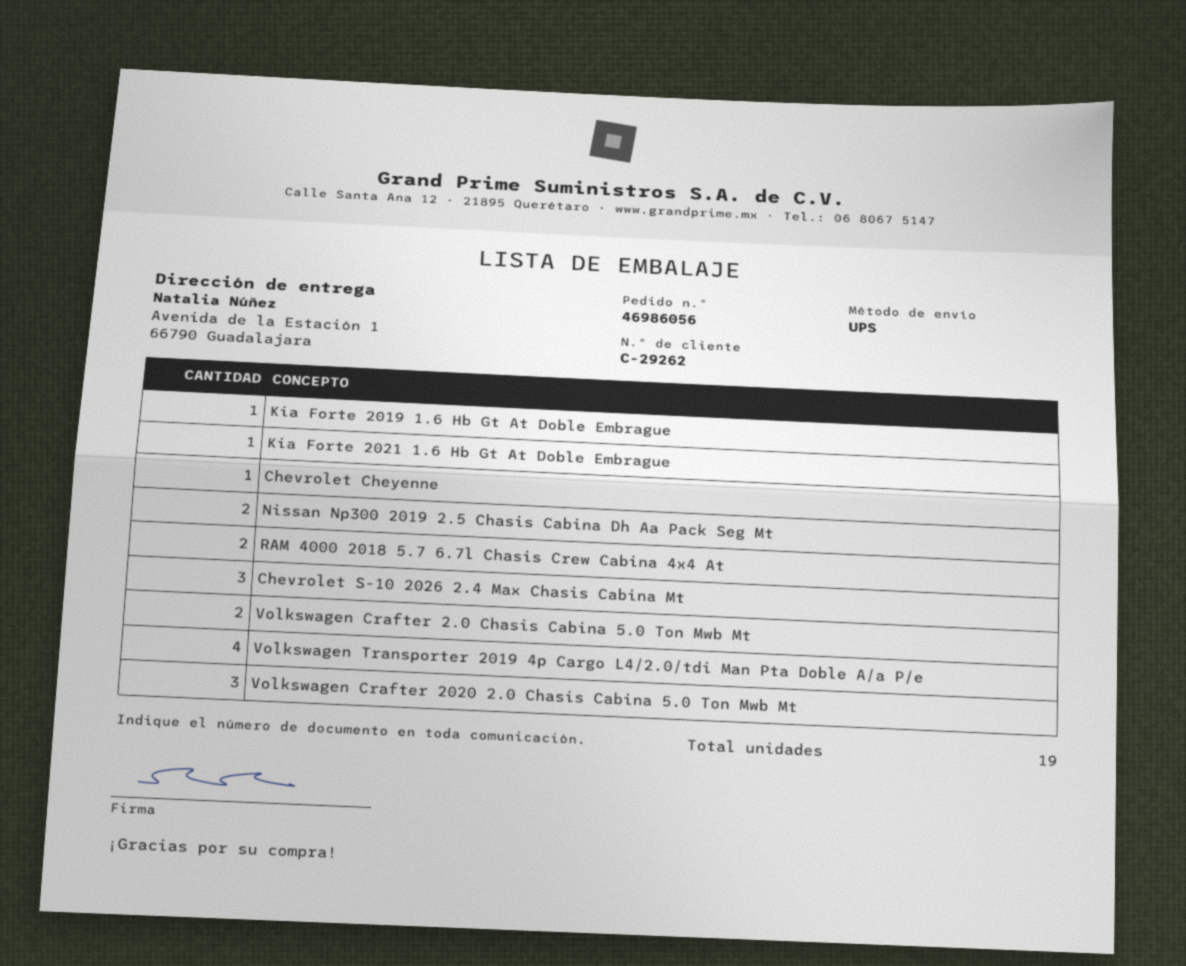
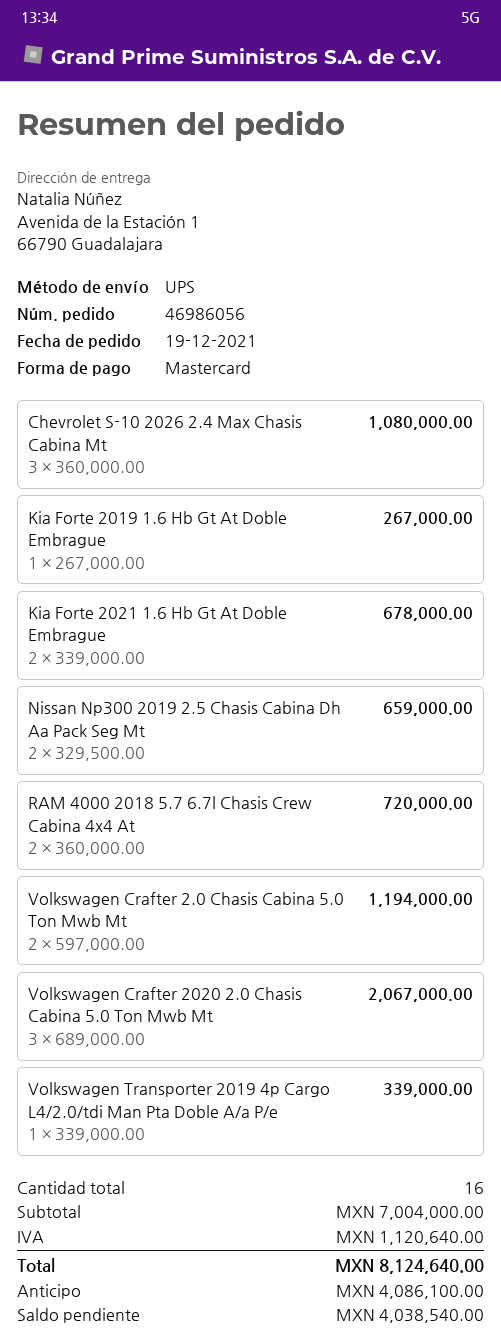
Kia Forte 2021 1.6 Hb Gt At Doble Embrague: 1 -> 2
Chevrolet Cheyenne: 1 -> none
Volkswagen Transporter 2019 4p Cargo L4/2.0/tdi Man Pta Doble A/a P/e: 4 -> 1
total quantity: 19 -> 16

